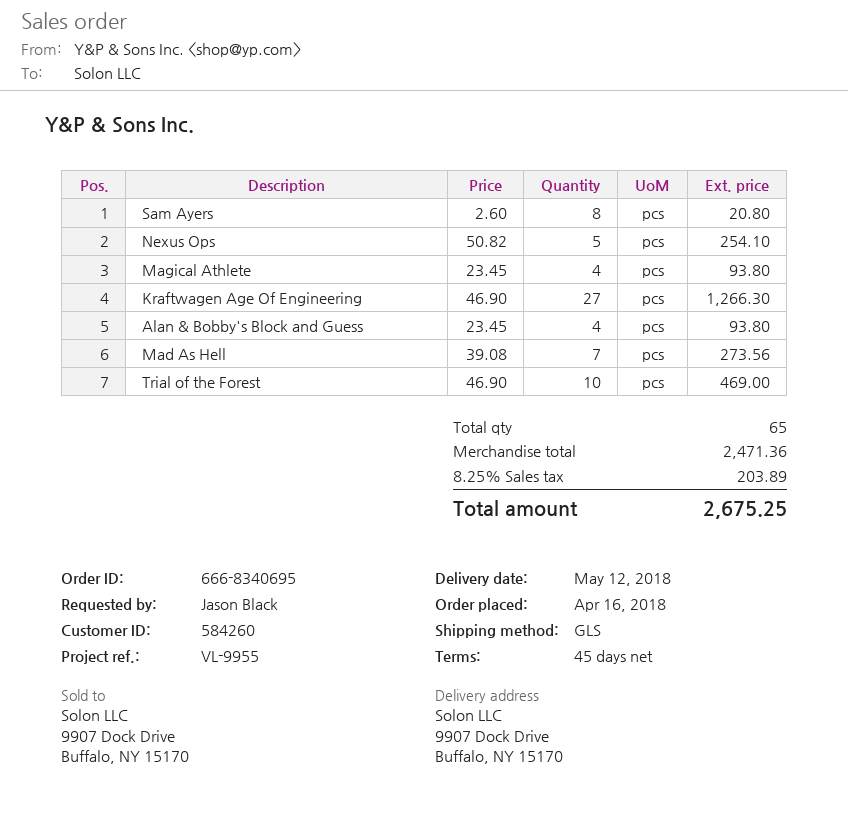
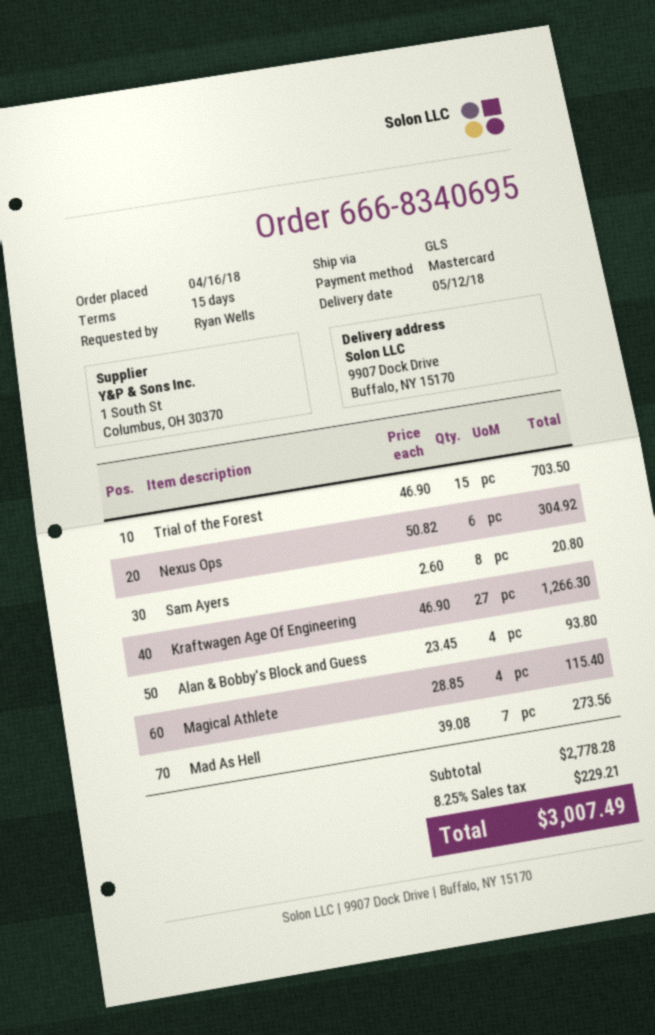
payment terms: 45 days -> 15 days
ordered by: Jason Black -> Ryan Wells
Nexus Ops: 5 x 50.82 = 254.10 -> 6 x 50.82 = 304.92
Magical Athlete: 4 x 23.45 = 93.80 -> 4 x 28.85 = 115.40
Trial of the Forest: 10 x 46.90 = 469.00 -> 15 x 46.90 = 703.50
subtotal: 2471.36 -> 2778.28
tax: 8.25% = 203.89 -> 8.25% = 229.21
total: 2675.25 -> 3007.49

